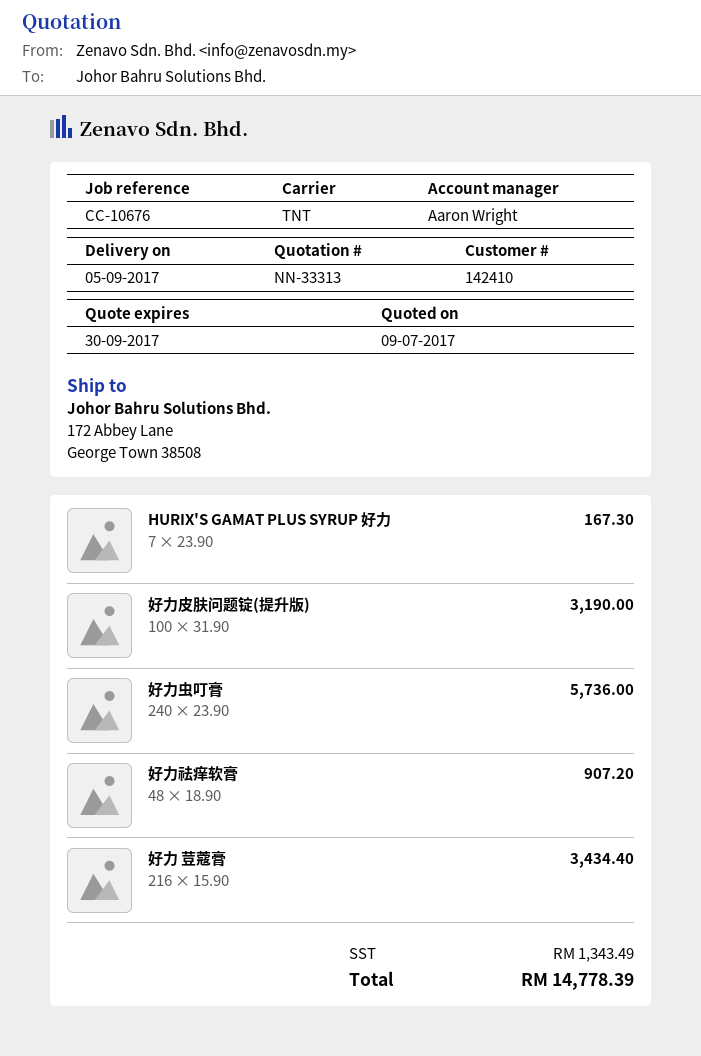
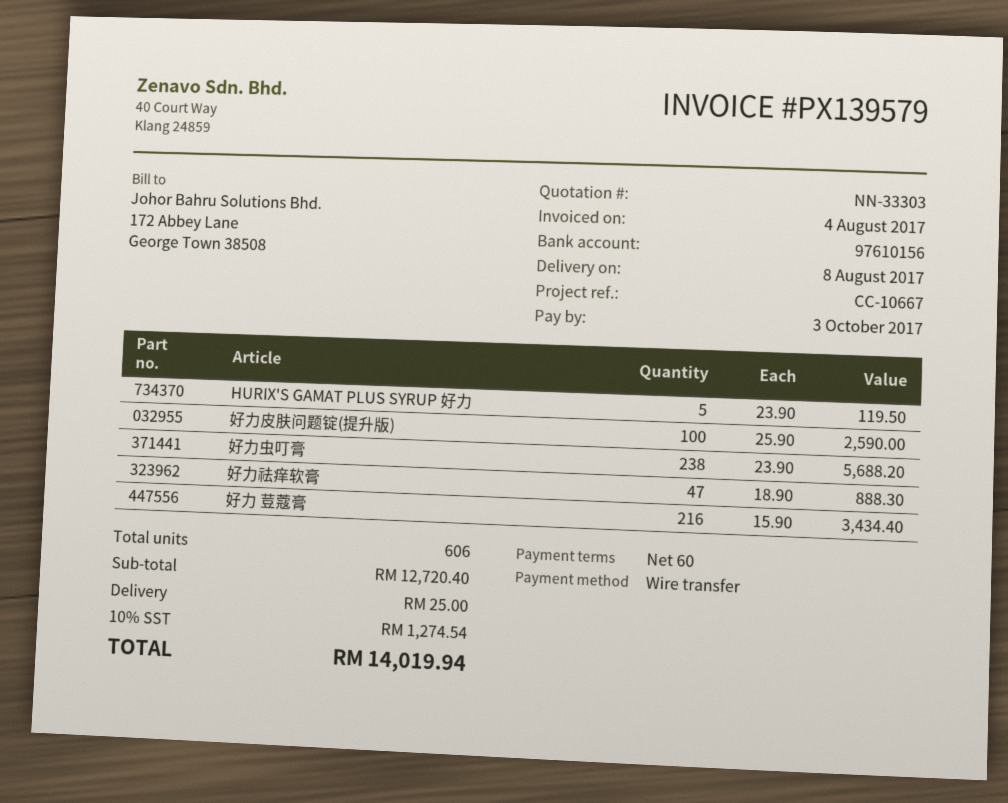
quote number: NN-33313 -> NN-33303
delivery date: 2017-09-05 -> 2017-08-08
reference: CC-10676 -> CC-10667
HURIX'S GAMAT PLUS SYRUP 好力: 7 x 23.90 = 167.30 -> 5 x 23.90 = 119.50
好力皮肤问题锭(提升版): 100 x 31.90 = 3190.00 -> 100 x 25.90 = 2590.00
好力虫叮膏: 240 x 23.90 = 5736.00 -> 238 x 23.90 = 5688.20
好力祛痒软膏: 48 x 18.90 = 907.20 -> 47 x 18.90 = 888.30
shipping: none -> 25.00
tax: 1343.49 -> 1274.54
total: 14778.39 -> 14019.94

